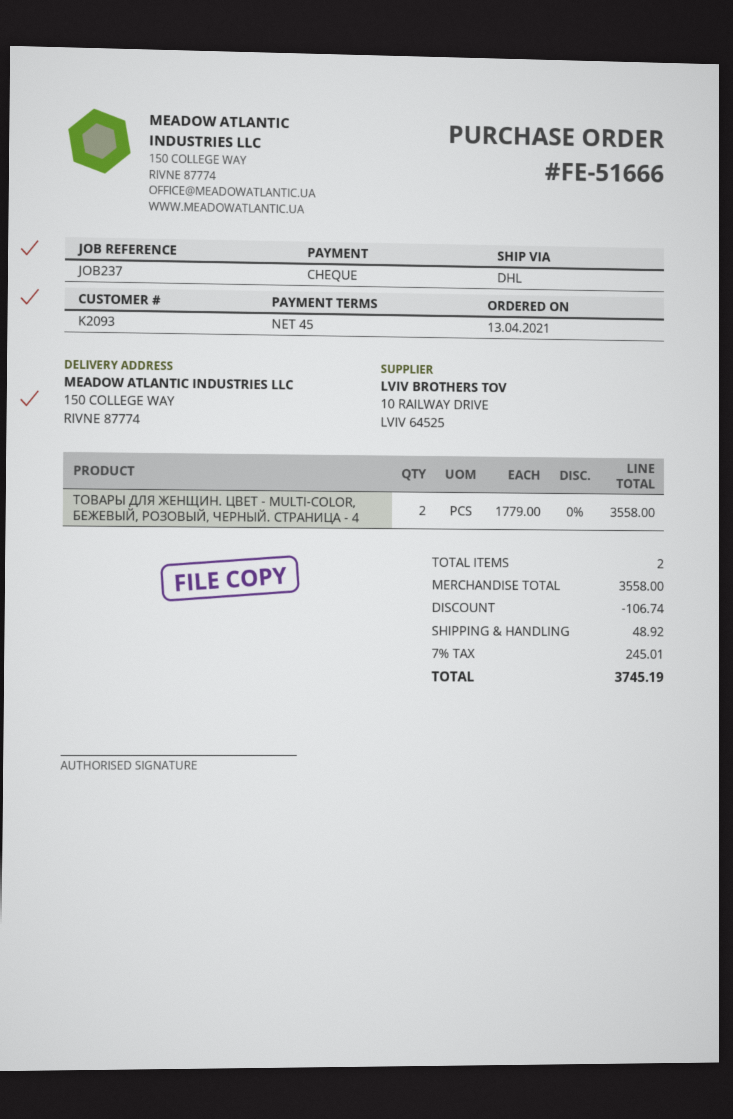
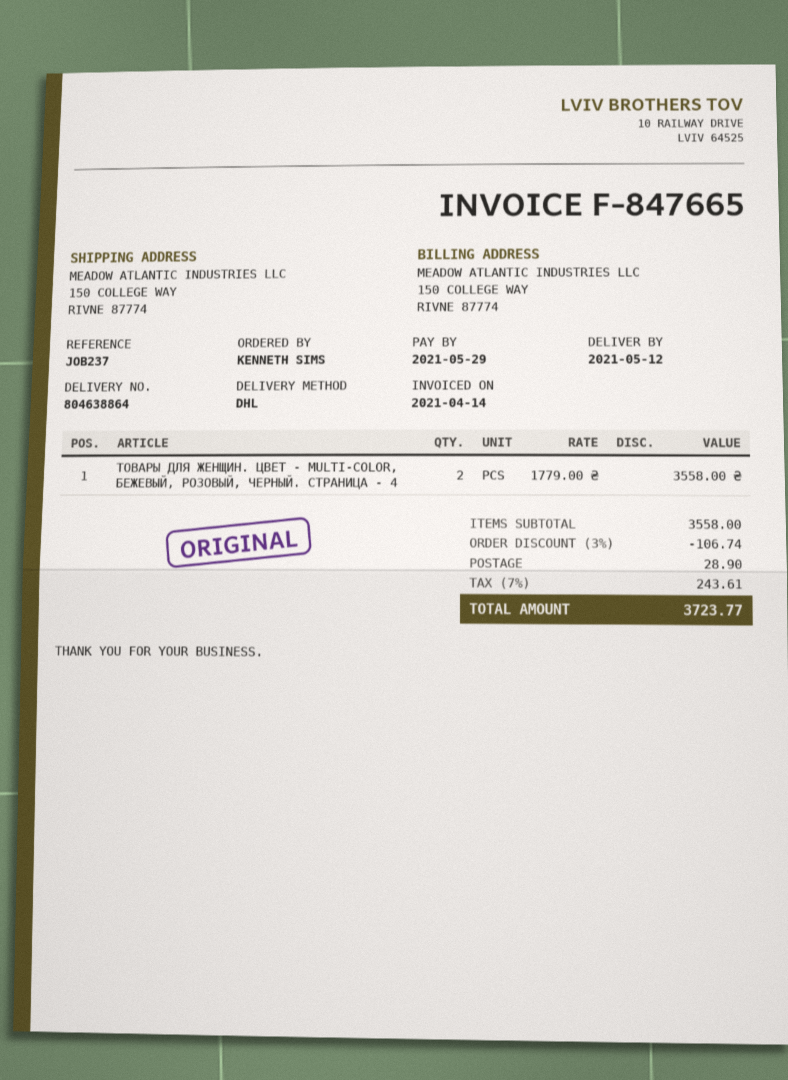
shipping: 48.92 -> 28.90
tax: 7% = 245.01 -> 7% = 243.61
total: 3745.19 -> 3723.77

